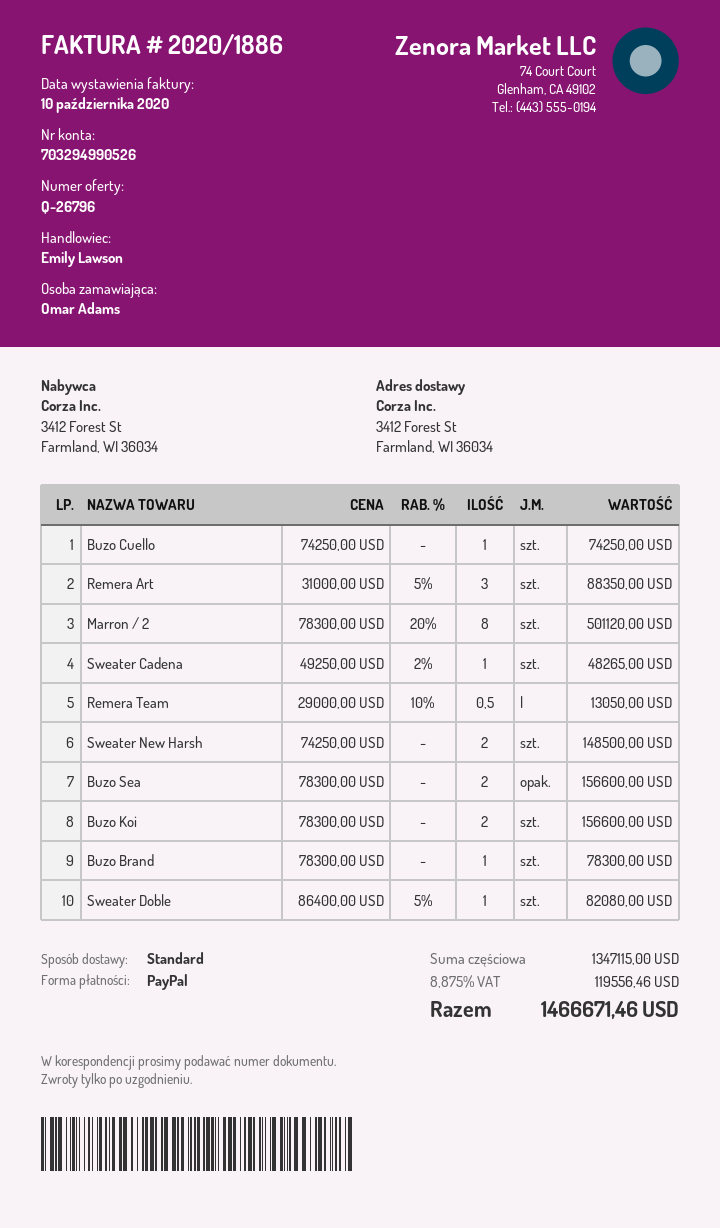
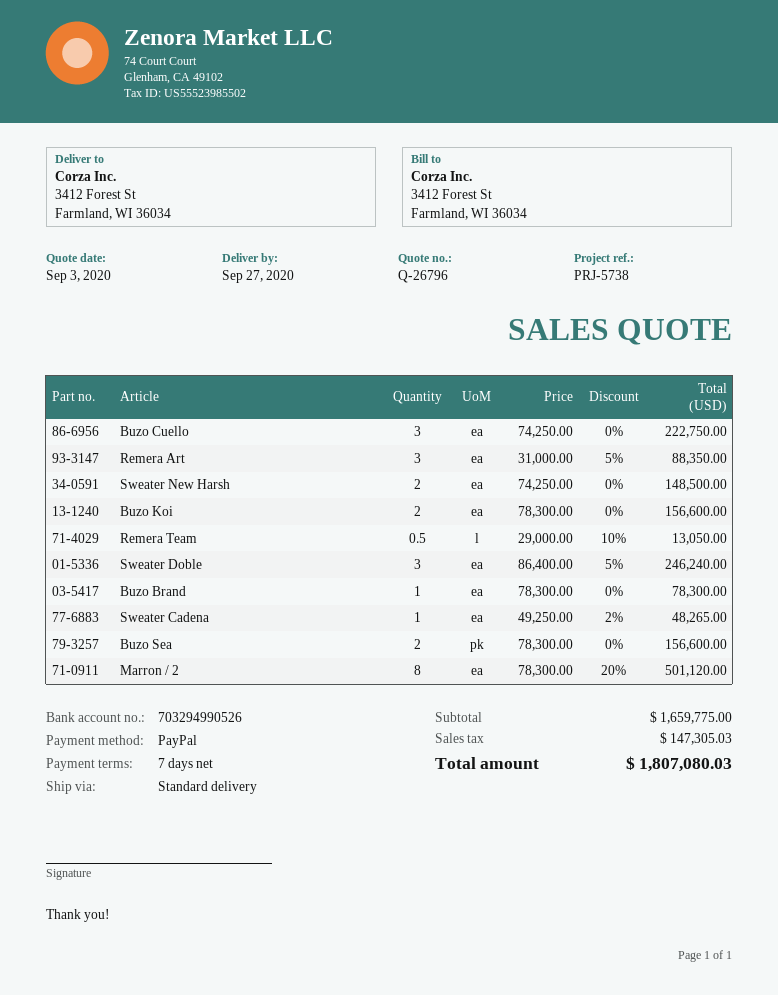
Buzo Cuello: 1 x 74250.00 = 74250.00 -> 3 x 74250.00 = 222750.00
Sweater Doble: 1 x 86400.00 - 5% = 82080.00 -> 3 x 86400.00 - 5% = 246240.00
subtotal: 1347115.00 -> 1659775.00
tax: 119556.46 -> 147305.03
total: 1466671.46 -> 1807080.03

